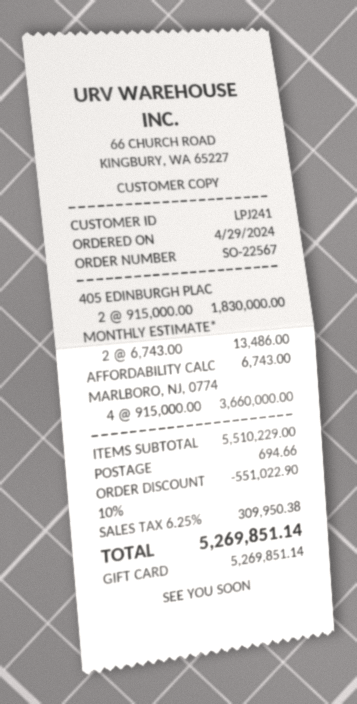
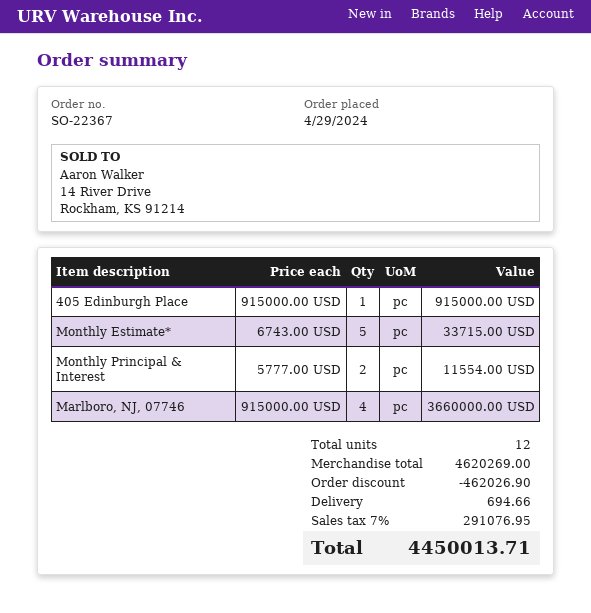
order number: SO-22567 -> SO-22367
405 EDINBURGH PLAC: 2 x 915000.00 = 1830000.00 -> 1 x 915000.00 = 915000.00
MONTHLY ESTIMATE*: 2 x 6743.00 = 13486.00 -> 5 x 6743.00 = 33715.00
AFFORDABILITY CALC: 1 x 6743.00 = 6743.00 -> none
Monthly Principal & Interest: none -> 2 x 5777.00 = 11554.00
subtotal: 5510229.00 -> 4620269.00
discount: 551022.90 -> 462026.90
tax: 6.25% = 309950.38 -> 7% = 291076.95
total: 5269851.14 -> 4450013.71

